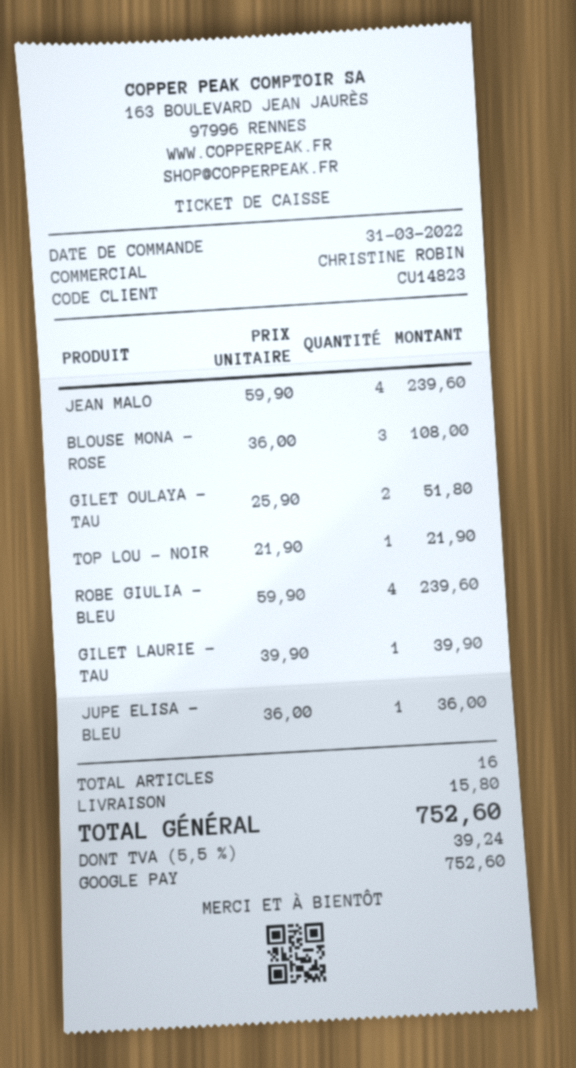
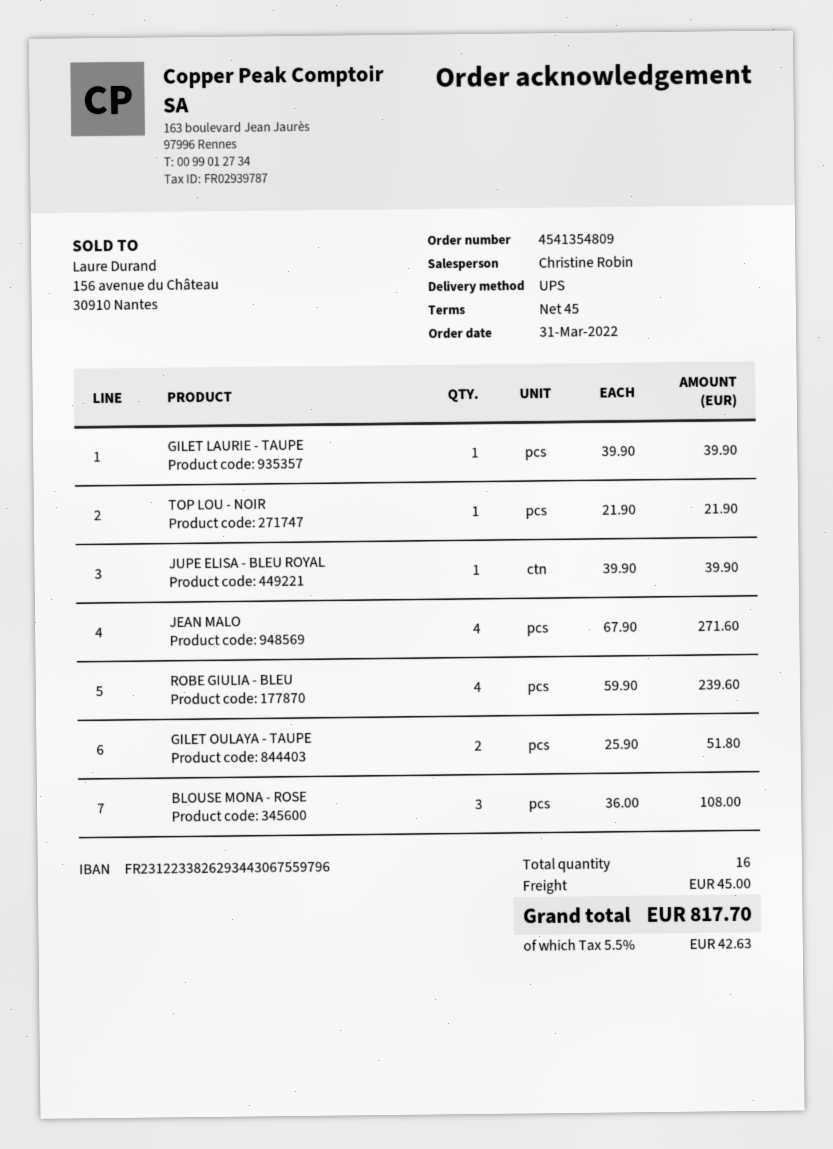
JEAN MALO: 4 x 59.90 = 239.60 -> 4 x 67.90 = 271.60
JUPE ELISA - BLEU: 1 x 36.00 = 36.00 -> 1 x 39.90 = 39.90
shipping: 15.80 -> 45.00
tax: 5.5% = 39.24 -> 5.5% = 42.63
total: 752.60 -> 817.70

